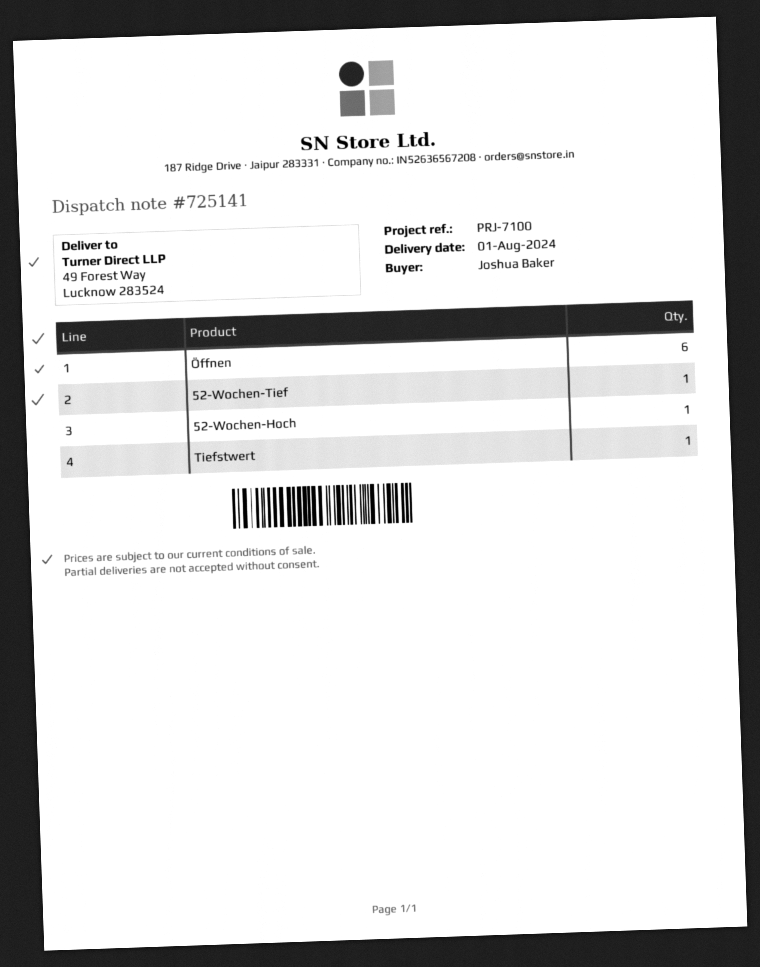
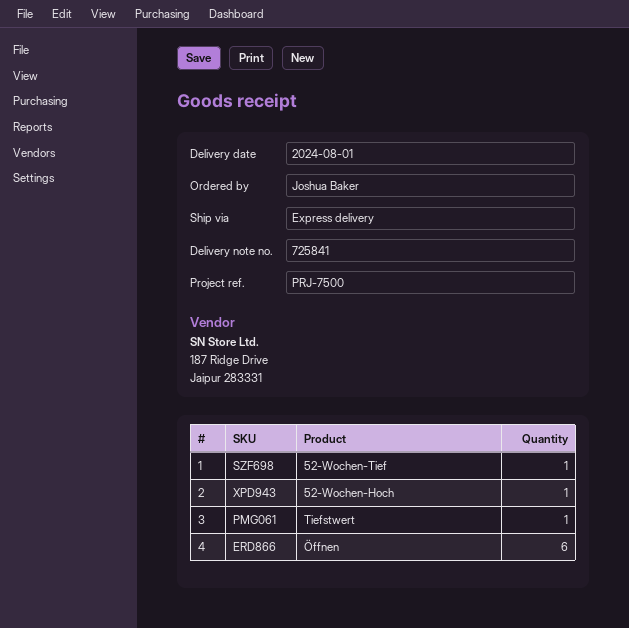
delivery note number: 725141 -> 725841
reference: PRJ-7100 -> PRJ-7500

